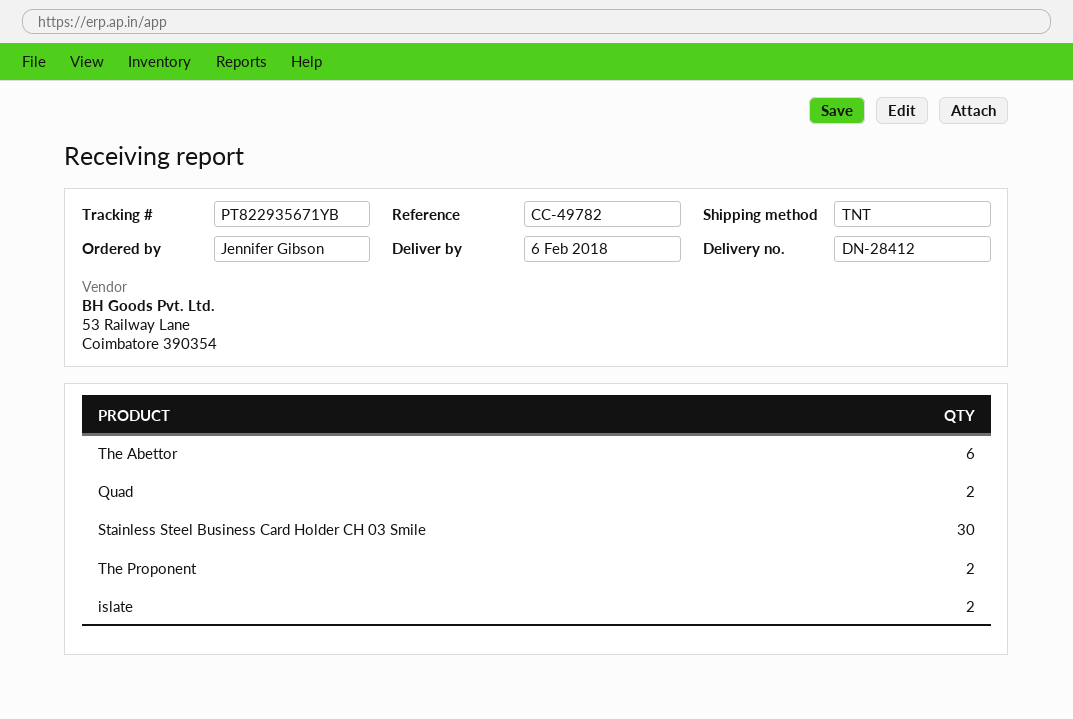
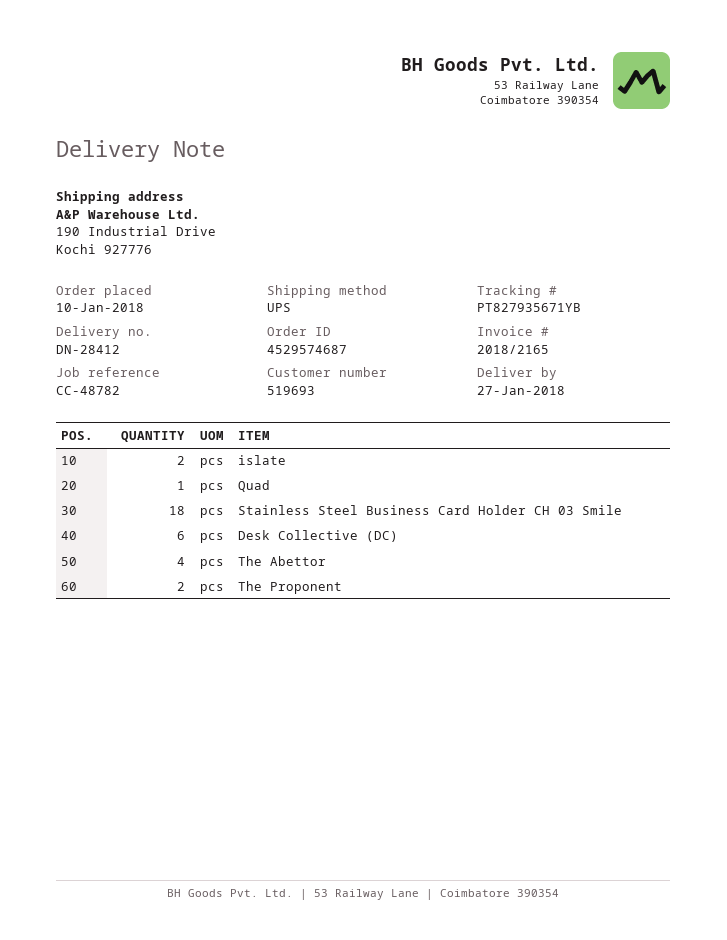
delivery date: 2018-02-06 -> 2018-01-27
reference: CC-49782 -> CC-48782
shipping method: TNT -> UPS
tracking number: PT822935671YB -> PT827935671YB
The Abettor: 6 -> 4
Quad: 2 -> 1
Stainless Steel Business Card Holder CH 03 Smile: 30 -> 18
Desk Collective (DC): none -> 6

